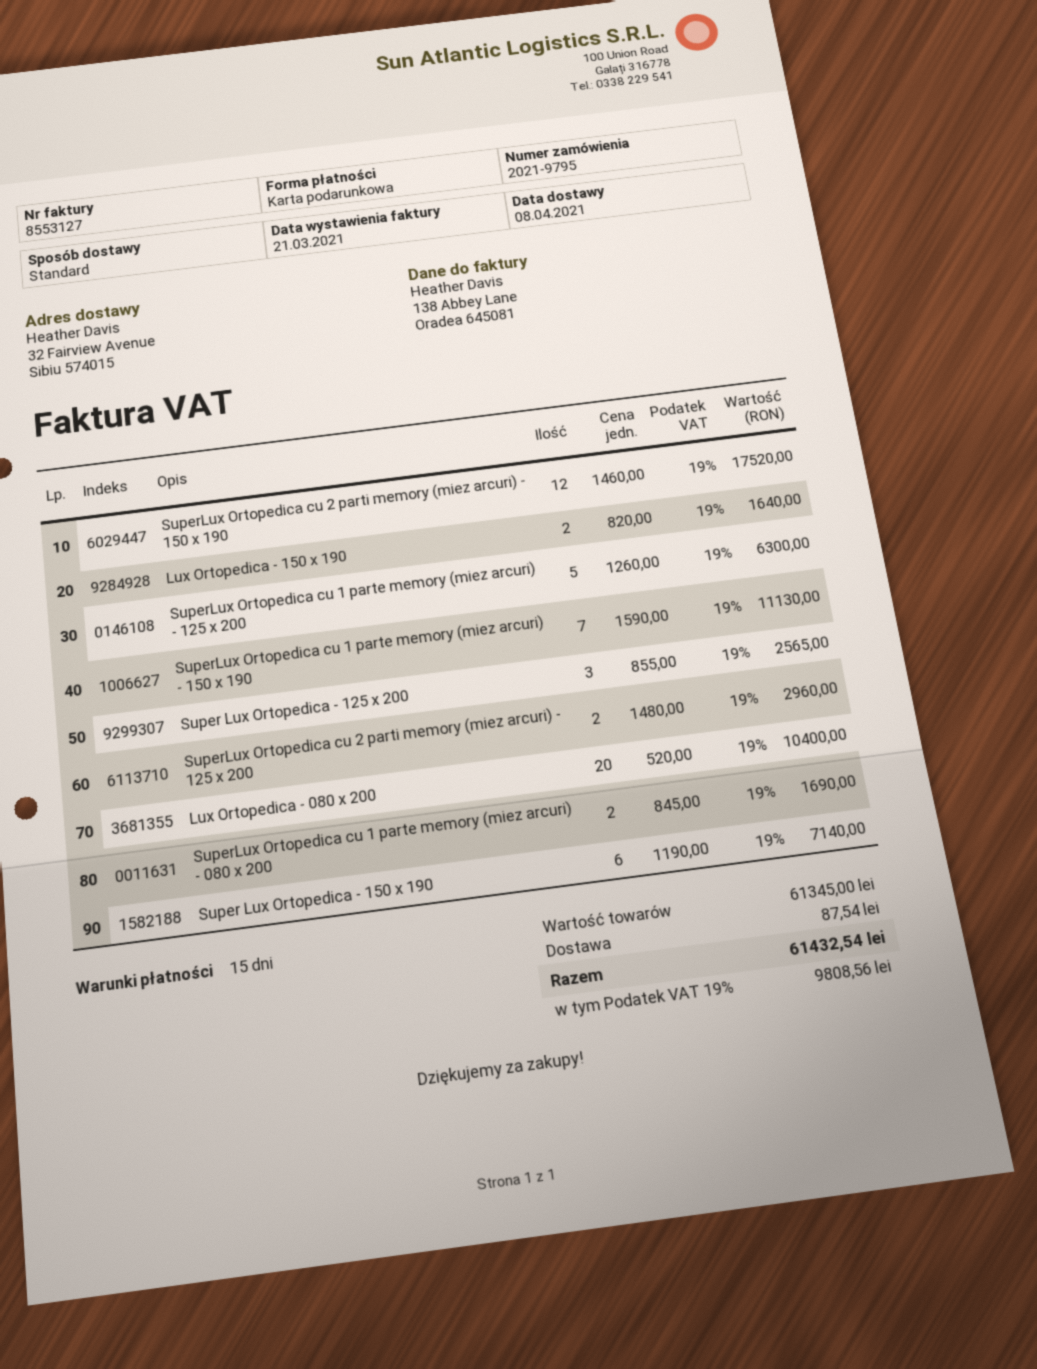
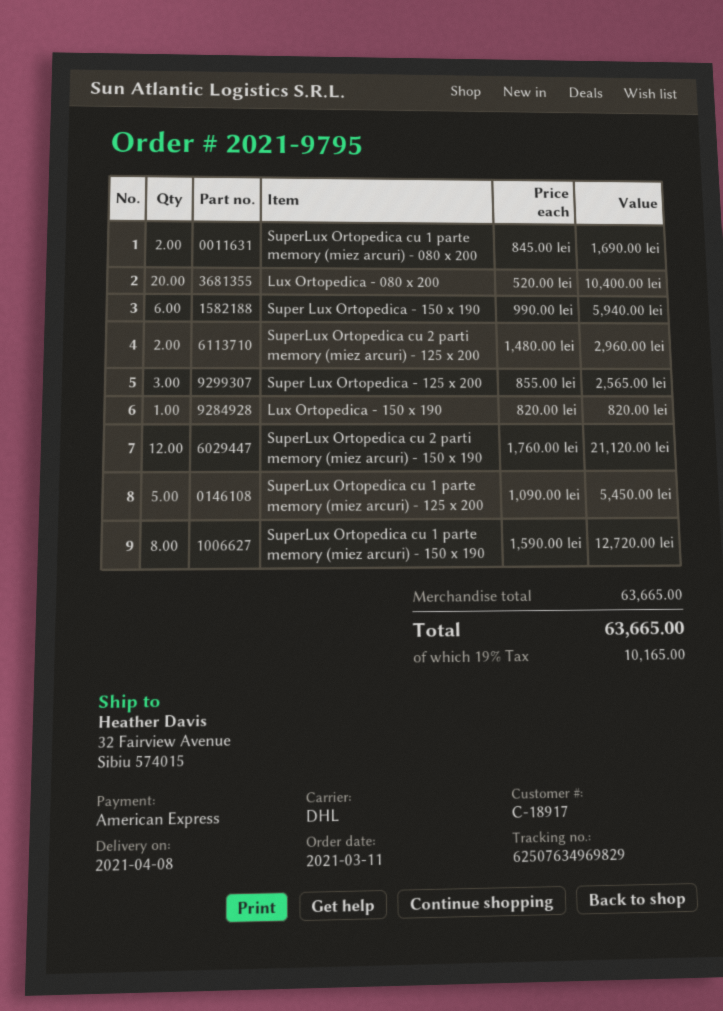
payment method: gift card -> American Express
shipping method: standard -> DHL
SuperLux Ortopedica cu 2 parti memory (miez arcuri) - 150 x 190: 12 x 1460.00 = 17520.00 -> 12 x 1760.00 = 21120.00
Lux Ortopedica - 150 x 190: 2 x 820.00 = 1640.00 -> 1 x 820.00 = 820.00
SuperLux Ortopedica cu 1 parte memory (miez arcuri) - 125 x 200: 5 x 1260.00 = 6300.00 -> 5 x 1090.00 = 5450.00
SuperLux Ortopedica cu 1 parte memory (miez arcuri) - 150 x 190: 7 x 1590.00 = 11130.00 -> 8 x 1590.00 = 12720.00
Super Lux Ortopedica - 150 x 190: 6 x 1190.00 = 7140.00 -> 6 x 990.00 = 5940.00
subtotal: 61345.00 -> 63665.00
shipping: 87.54 -> none
tax: 19% = 9808.56 -> 19% = 10165.00
total: 61432.54 -> 63665.00

